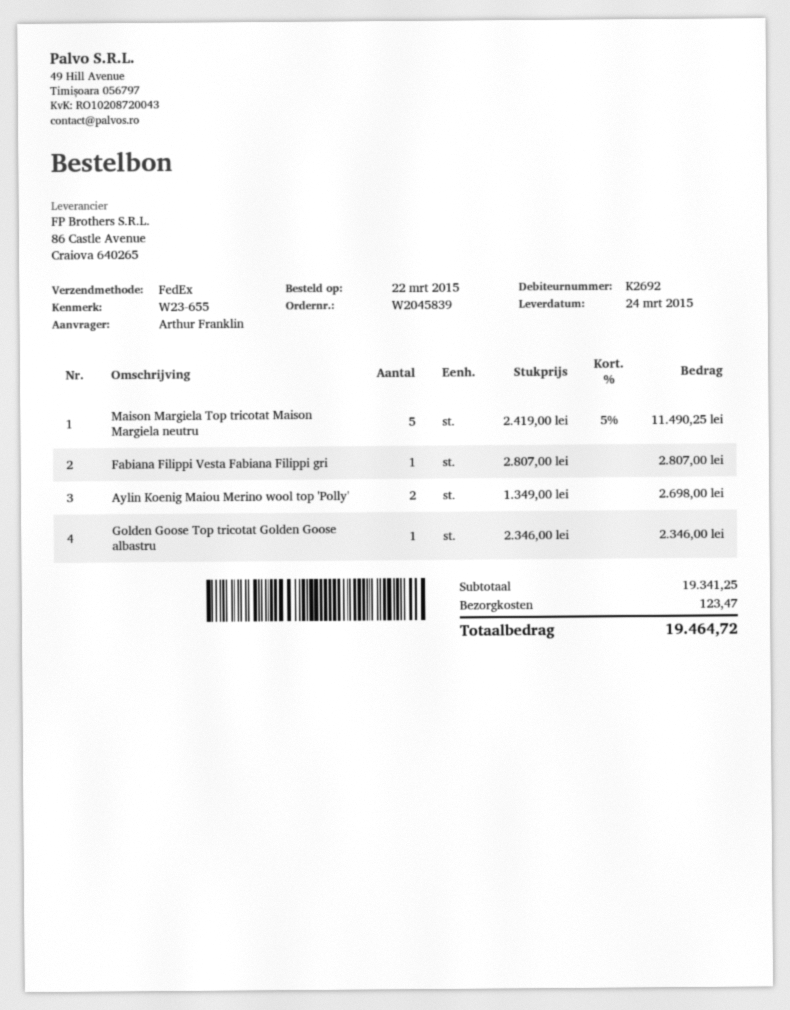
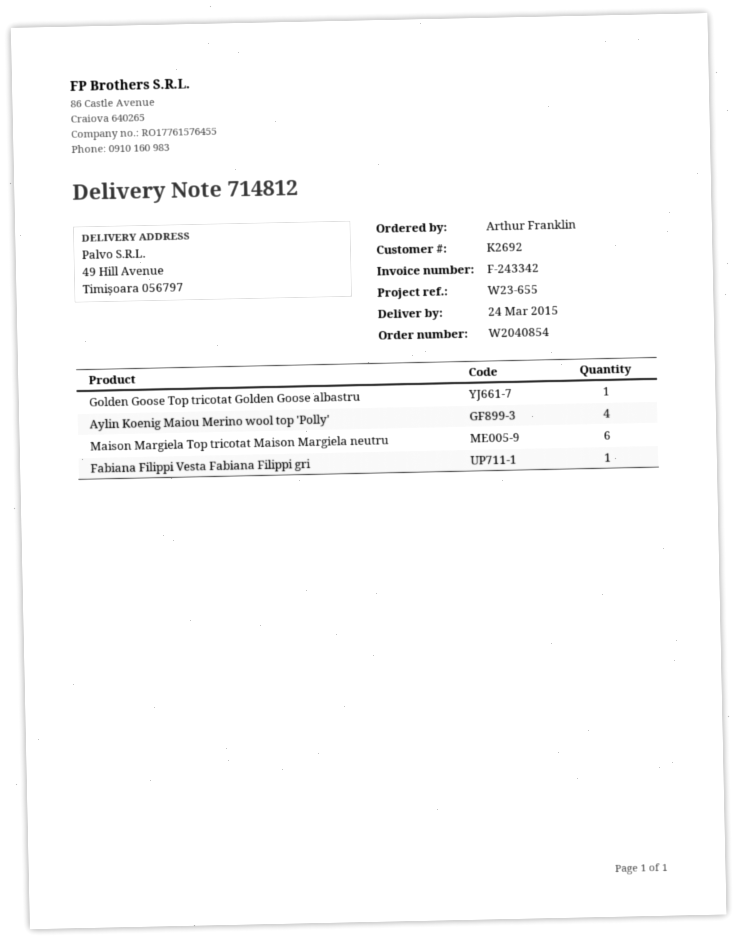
order number: W2045839 -> W2040854
Maison Margiela Top tricotat Maison Margiela neutru: 5 -> 6
Aylin Koenig Maiou Merino wool top 'Polly': 2 -> 4

